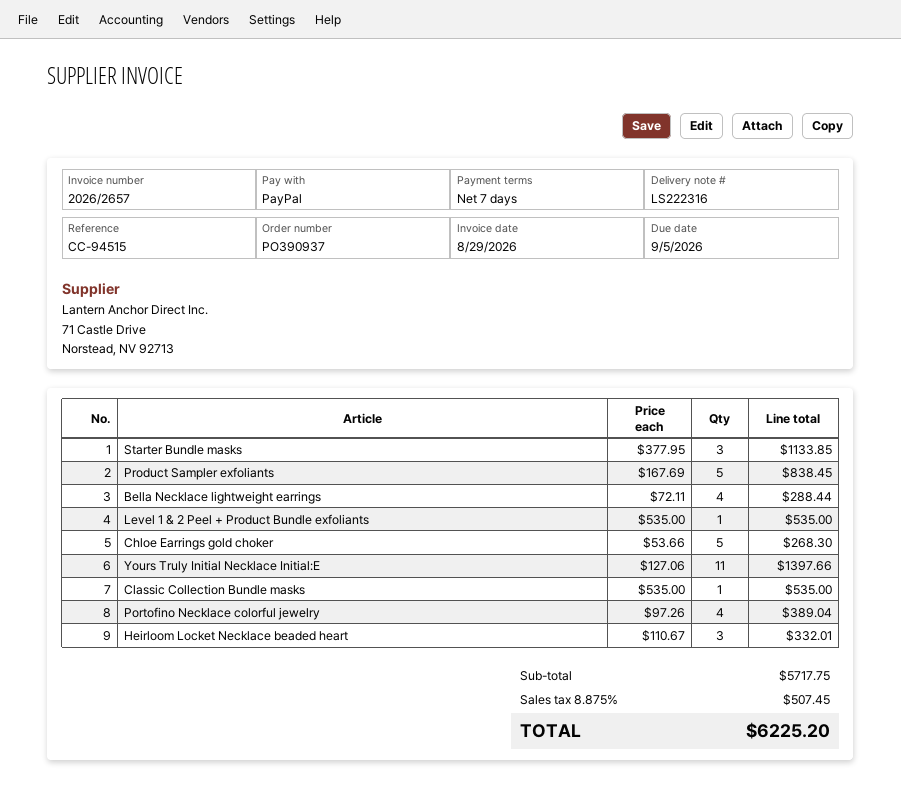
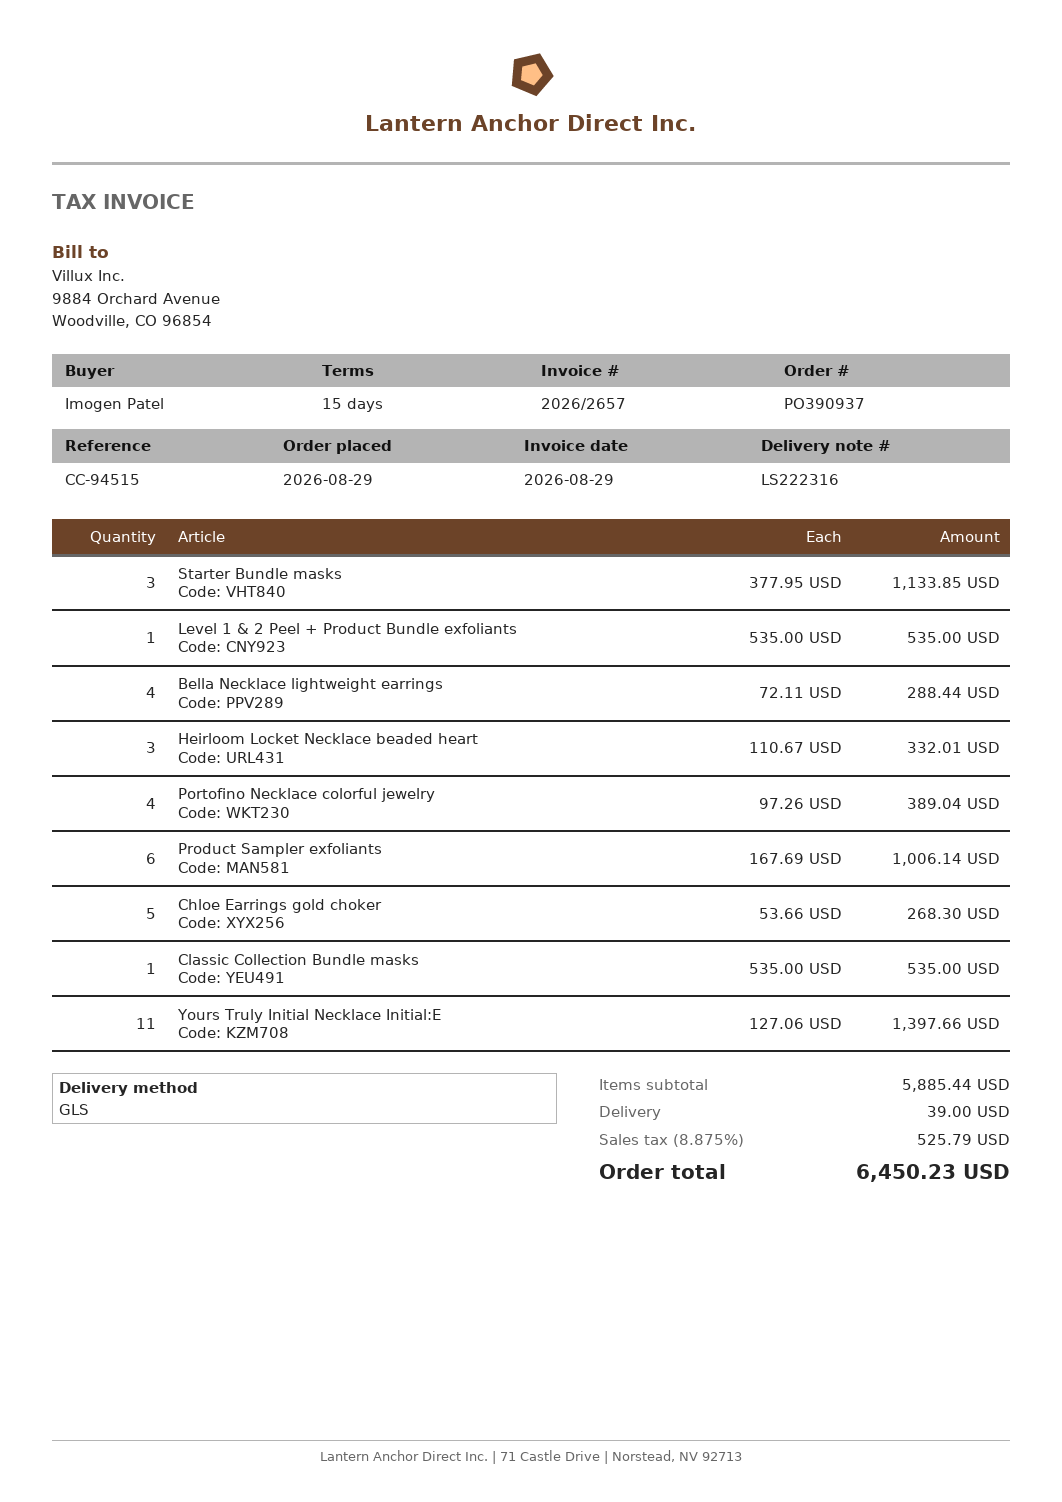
payment terms: 7 days -> 15 days
Product Sampler exfoliants: 5 x 167.69 = 838.45 -> 6 x 167.69 = 1006.14
subtotal: 5717.75 -> 5885.44
shipping: none -> 39.00
tax: 8.875% = 507.45 -> 8.875% = 525.79
total: 6225.20 -> 6450.23

